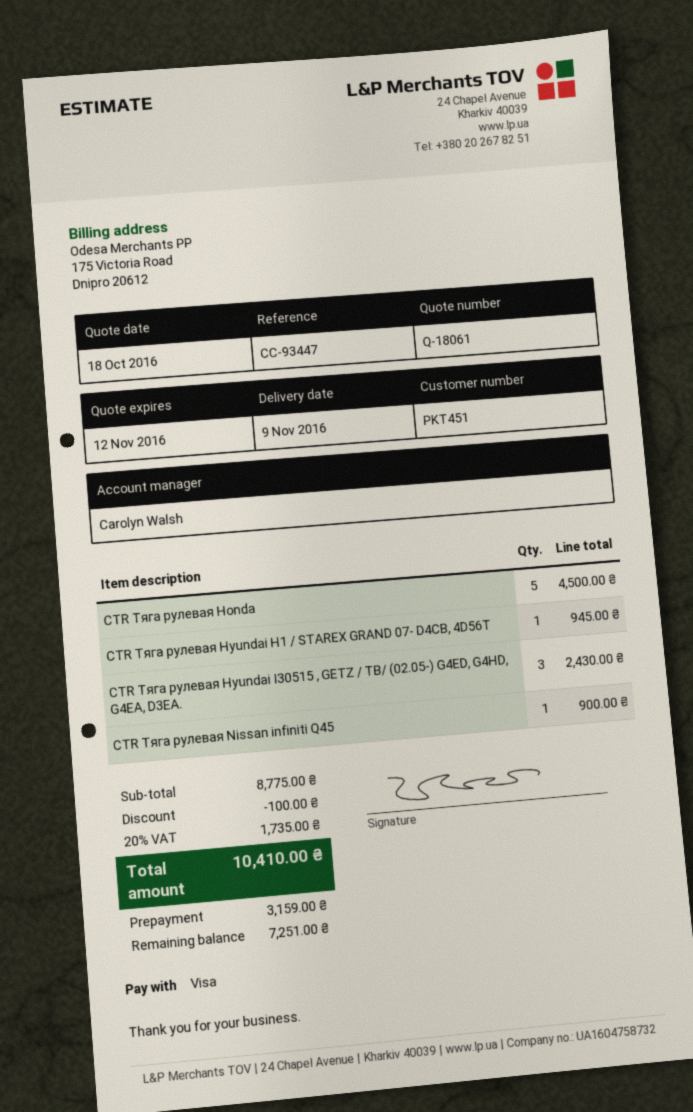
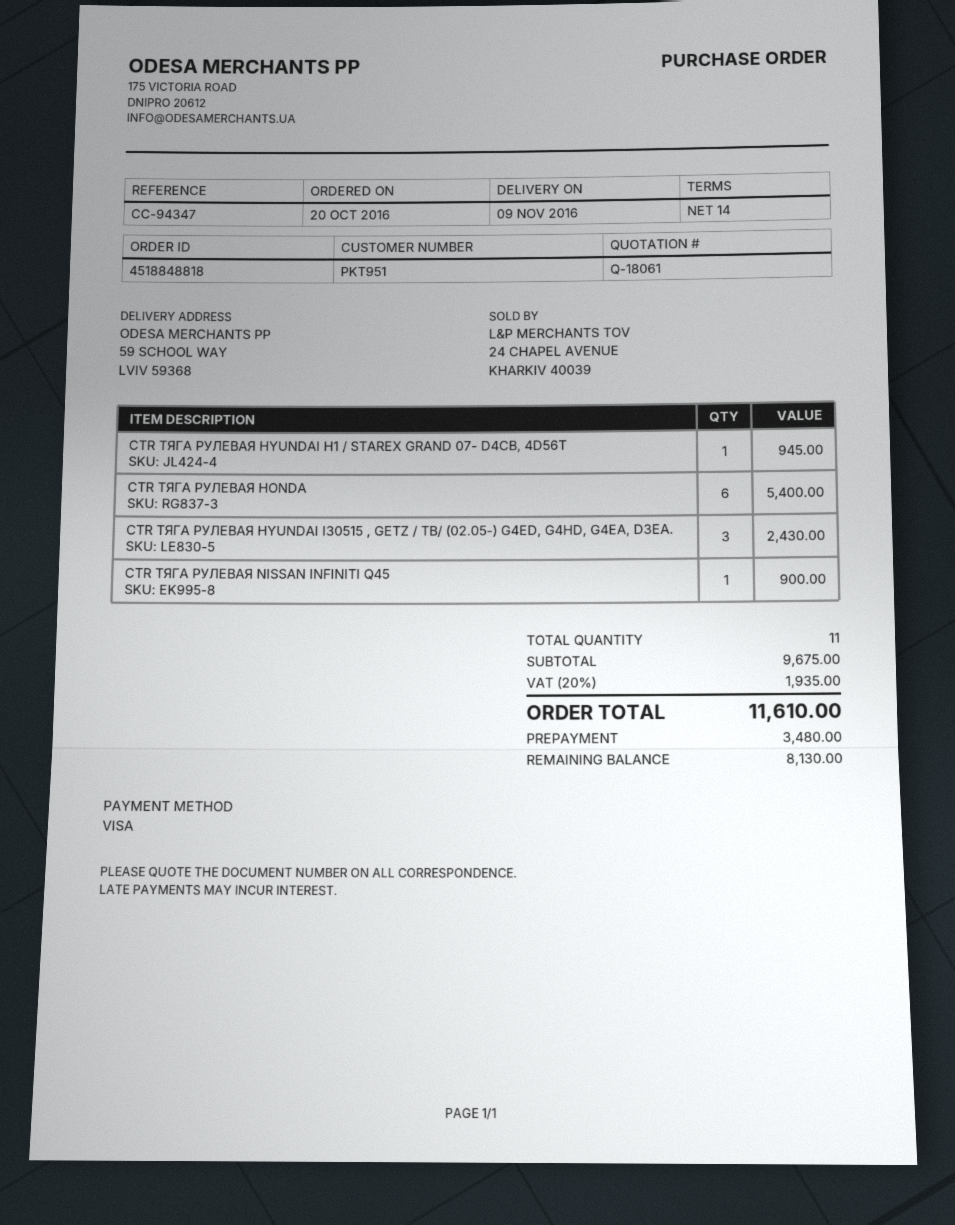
customer number: PKT451 -> PKT951
reference: CC-93447 -> CC-94347
CTR Тяга рулевая Honda: 5 for 4500.00 -> 6 for 5400.00
subtotal: 8775.00 -> 9675.00
discount: 100.00 -> none
tax: 20% = 1735.00 -> 20% = 1935.00
total: 10410.00 -> 11610.00
deposit: 3159.00 -> 3480.00
balance: 7251.00 -> 8130.00

